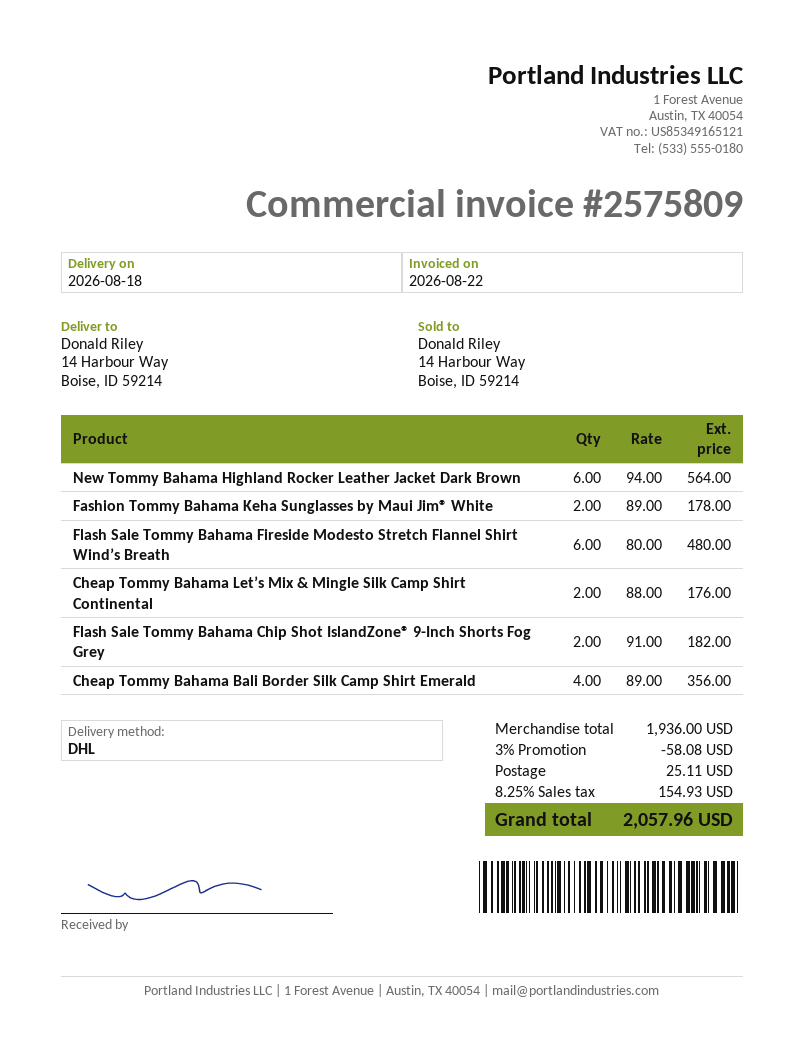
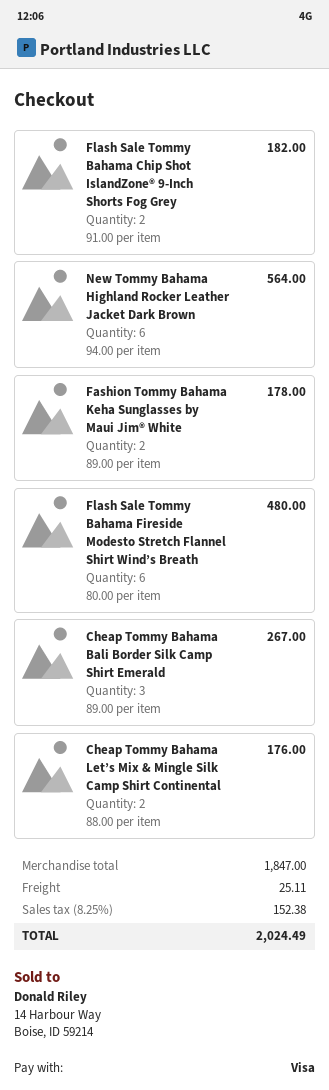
Cheap Tommy Bahama Bali Border Silk Camp Shirt Emerald: 4 x 89.00 = 356.00 -> 3 x 89.00 = 267.00
subtotal: 1936.00 -> 1847.00
discount: 3% = 58.08 -> none
tax: 8.25% = 154.93 -> 8.25% = 152.38
total: 2057.96 -> 2024.49

